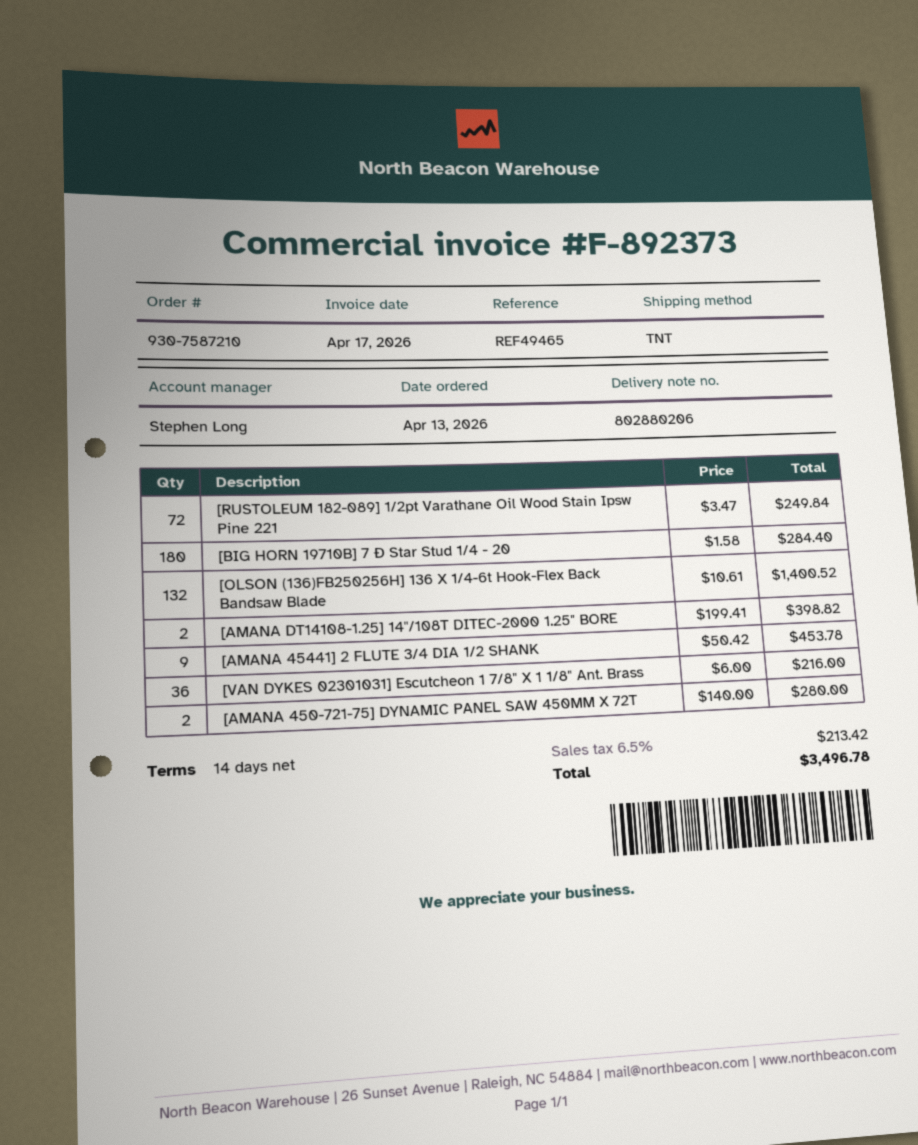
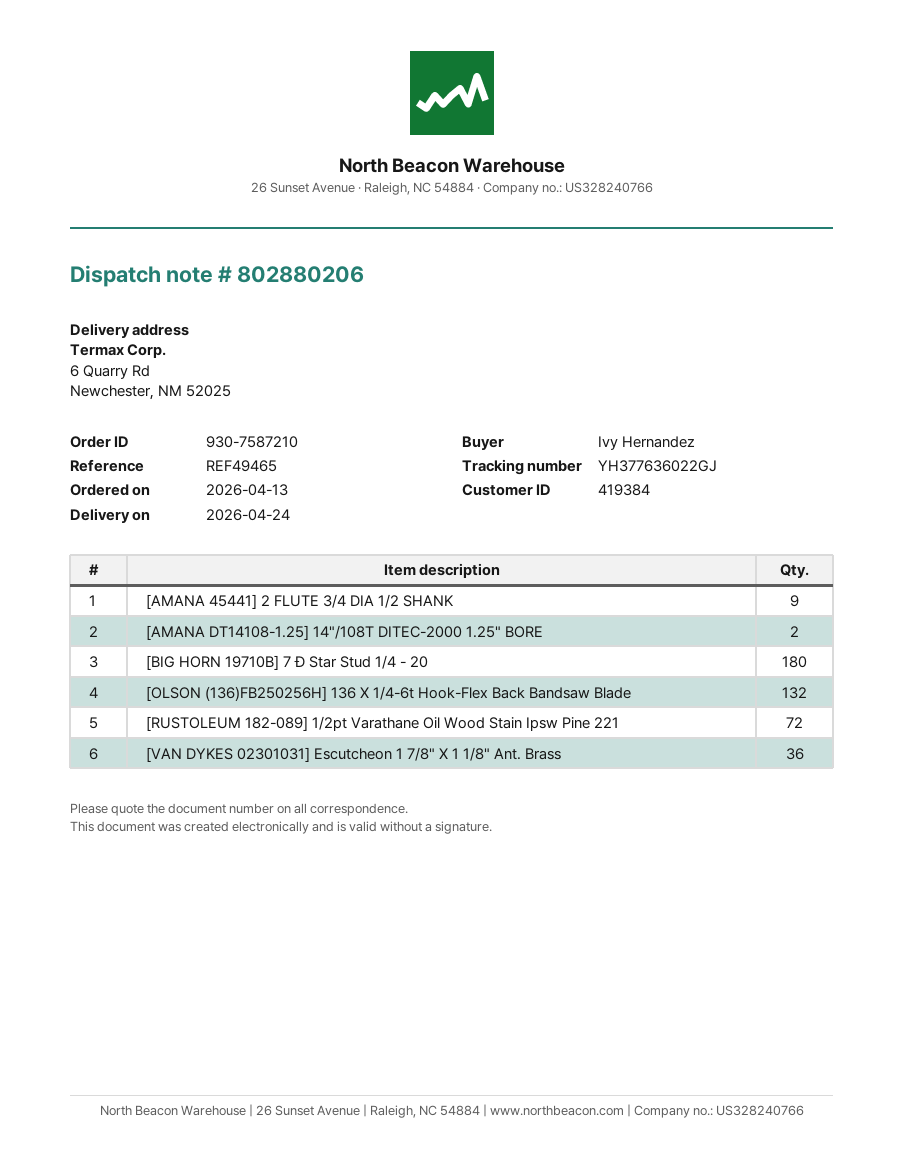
[AMANA 450-721-75] DYNAMIC PANEL SAW 450MM X 72T: 2 -> none

